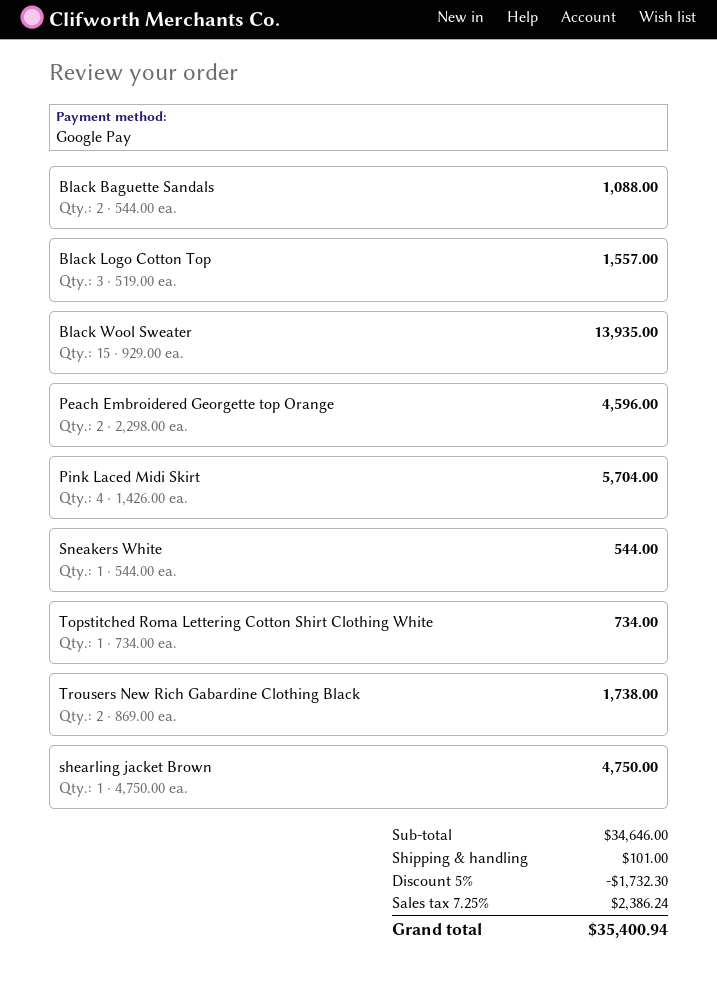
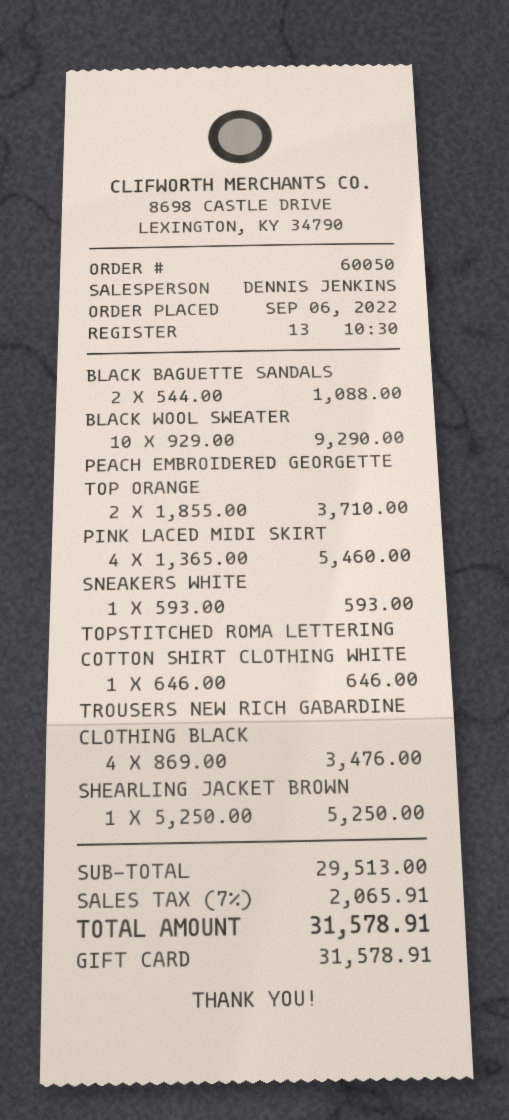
payment method: Google Pay -> gift card
Black Logo Cotton Top: 3 x 519.00 = 1557.00 -> none
Black Wool Sweater: 15 x 929.00 = 13935.00 -> 10 x 929.00 = 9290.00
Peach Embroidered Georgette top Orange: 2 x 2298.00 = 4596.00 -> 2 x 1855.00 = 3710.00
Pink Laced Midi Skirt: 4 x 1426.00 = 5704.00 -> 4 x 1365.00 = 5460.00
Sneakers White: 1 x 544.00 = 544.00 -> 1 x 593.00 = 593.00
Topstitched Roma Lettering Cotton Shirt Clothing White: 1 x 734.00 = 734.00 -> 1 x 646.00 = 646.00
Trousers New Rich Gabardine Clothing Black: 2 x 869.00 = 1738.00 -> 4 x 869.00 = 3476.00
shearling jacket Brown: 1 x 4750.00 = 4750.00 -> 1 x 5250.00 = 5250.00
subtotal: 34646.00 -> 29513.00
discount: 5% = 1732.30 -> none
shipping: 101.00 -> none
tax: 7.25% = 2386.24 -> 7% = 2065.91
total: 35400.94 -> 31578.91

